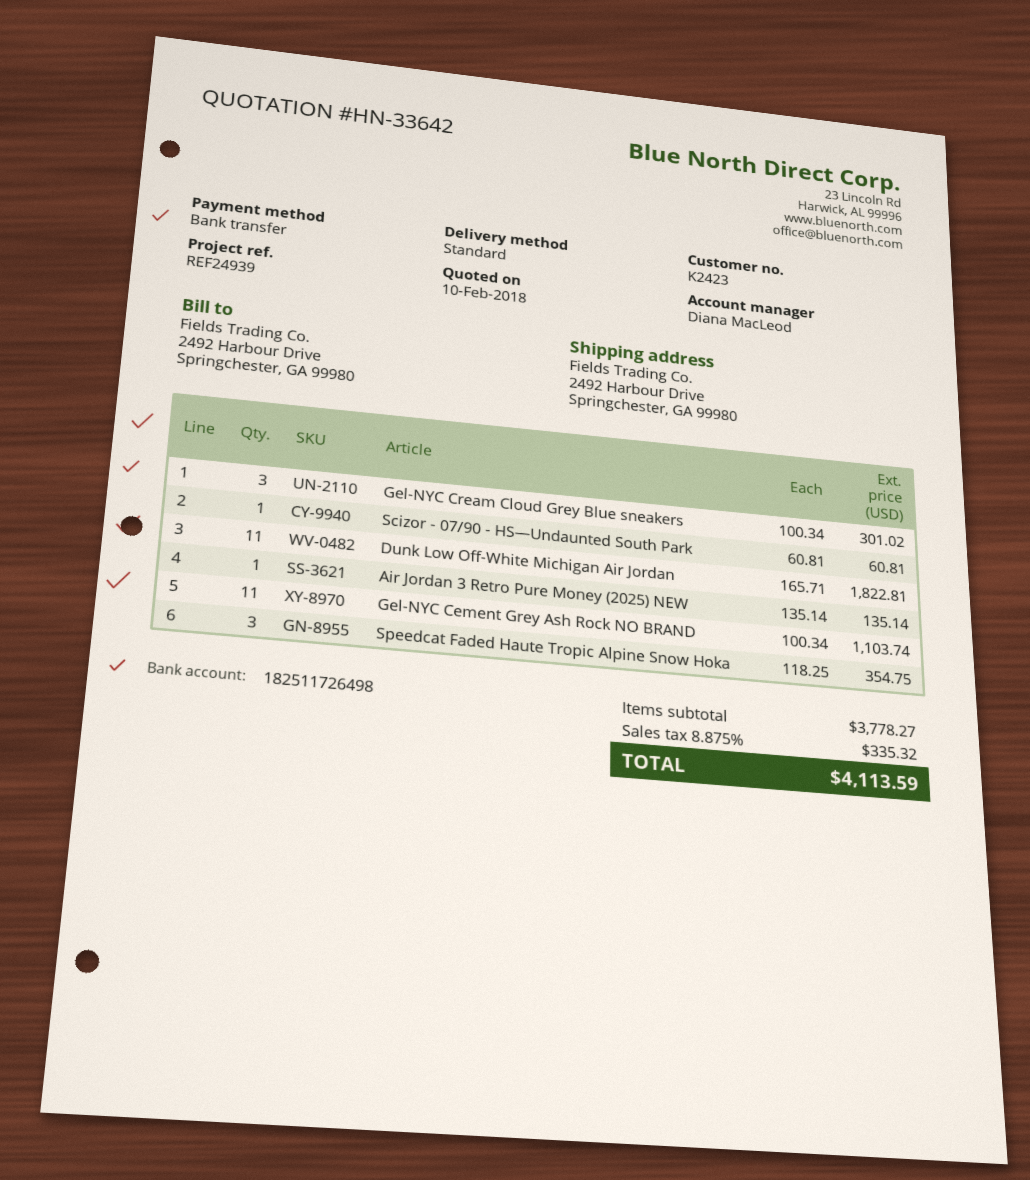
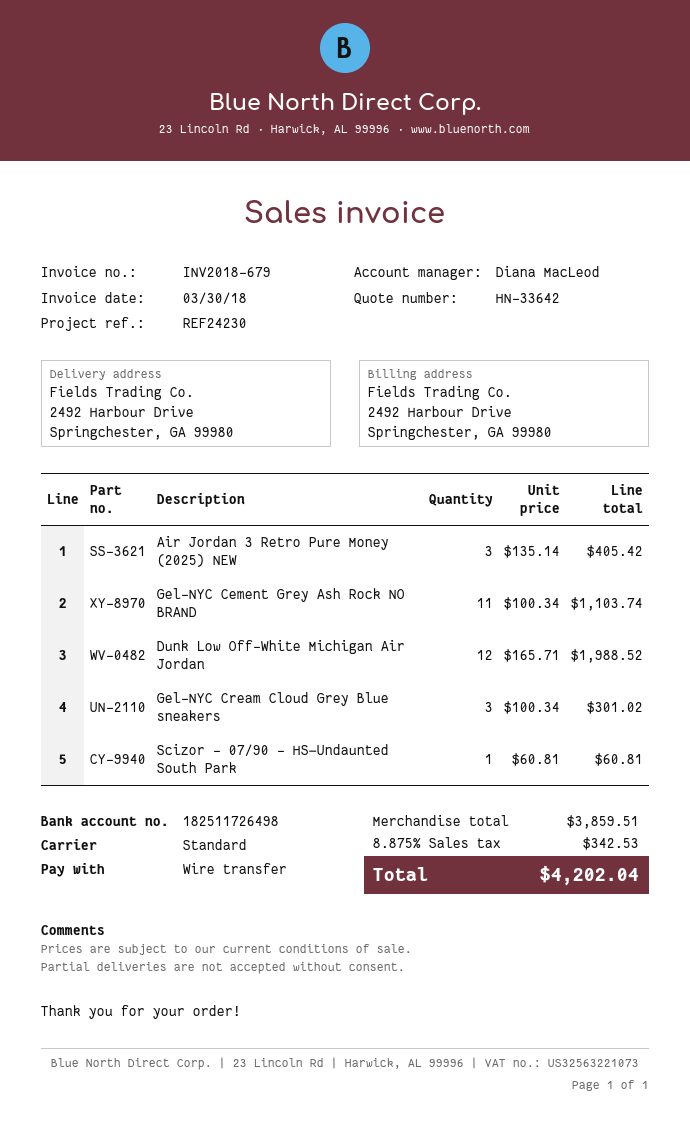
reference: REF24939 -> REF24230
Dunk Low Off-White Michigan Air Jordan: 11 x 165.71 = 1822.81 -> 12 x 165.71 = 1988.52
Air Jordan 3 Retro Pure Money (2025) NEW: 1 x 135.14 = 135.14 -> 3 x 135.14 = 405.42
Speedcat Faded Haute Tropic Alpine Snow Hoka: 3 x 118.25 = 354.75 -> none
subtotal: 3778.27 -> 3859.51
tax: 8.875% = 335.32 -> 8.875% = 342.53
total: 4113.59 -> 4202.04

